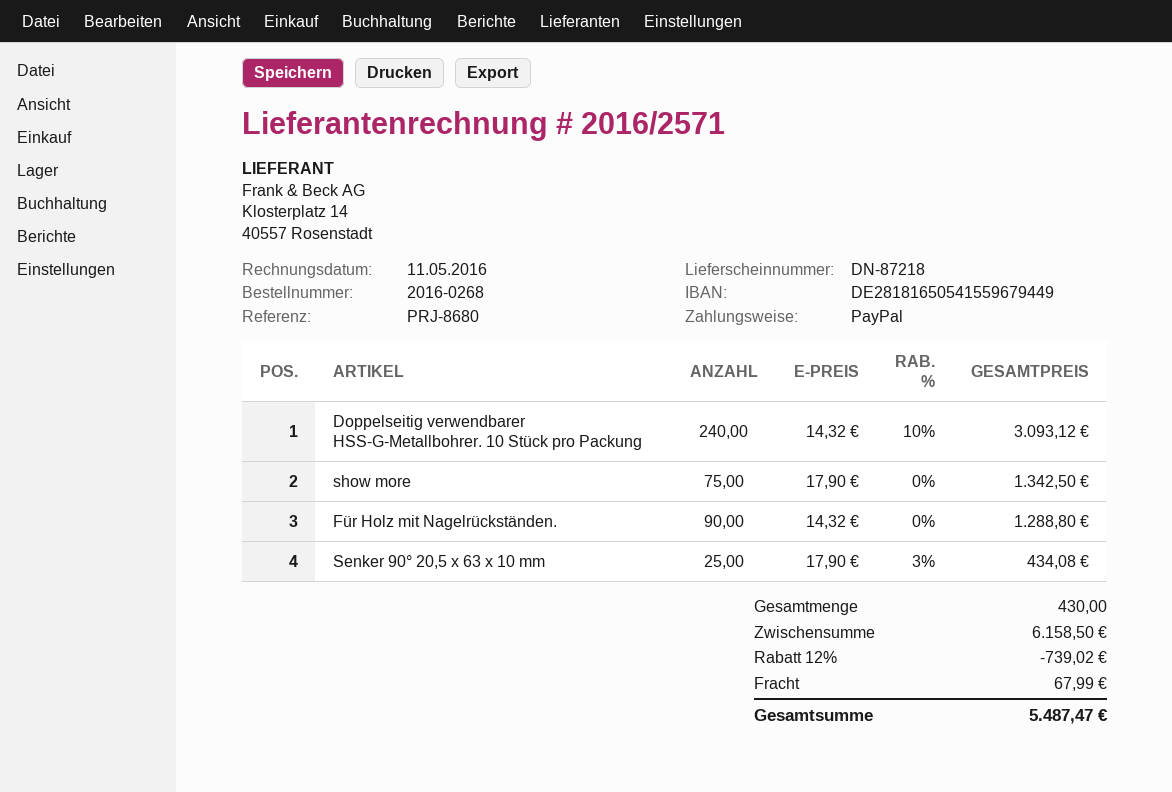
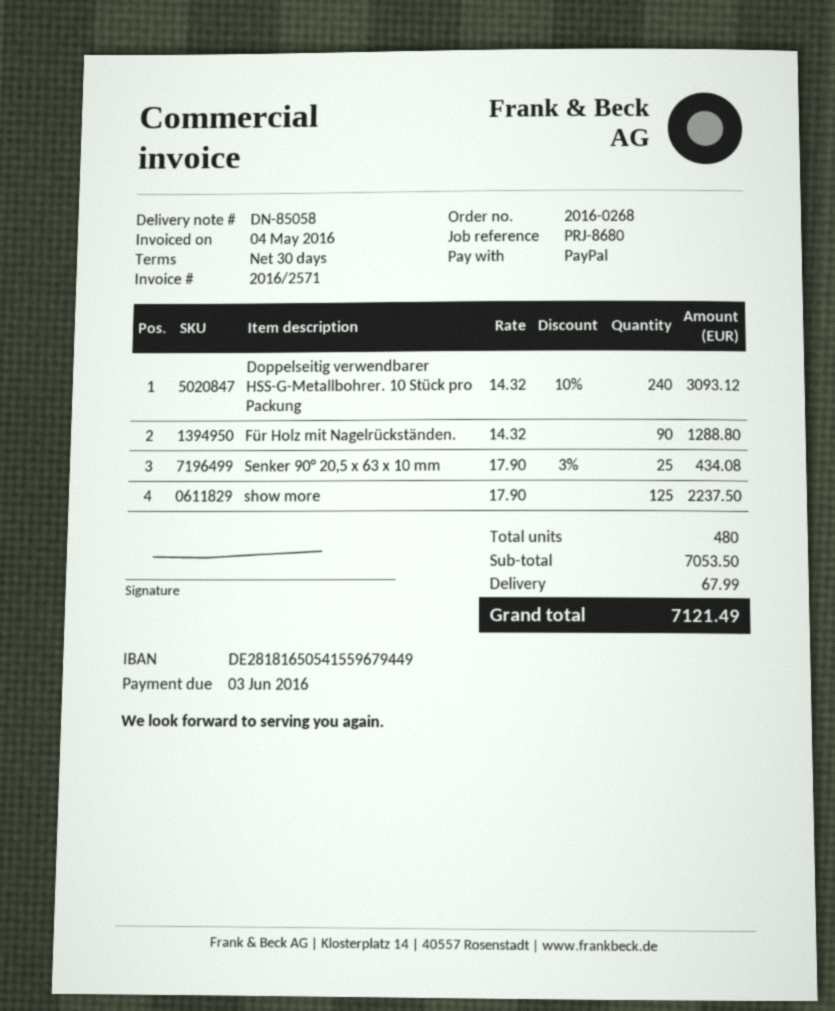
delivery note number: DN-87218 -> DN-85058
invoice date: 2016-05-11 -> 2016-05-04
show more: 75 x 17.90 = 1342.50 -> 125 x 17.90 = 2237.50
total quantity: 430 -> 480
subtotal: 6158.50 -> 7053.50
discount: 12% = 739.02 -> none
total: 5487.47 -> 7121.49

